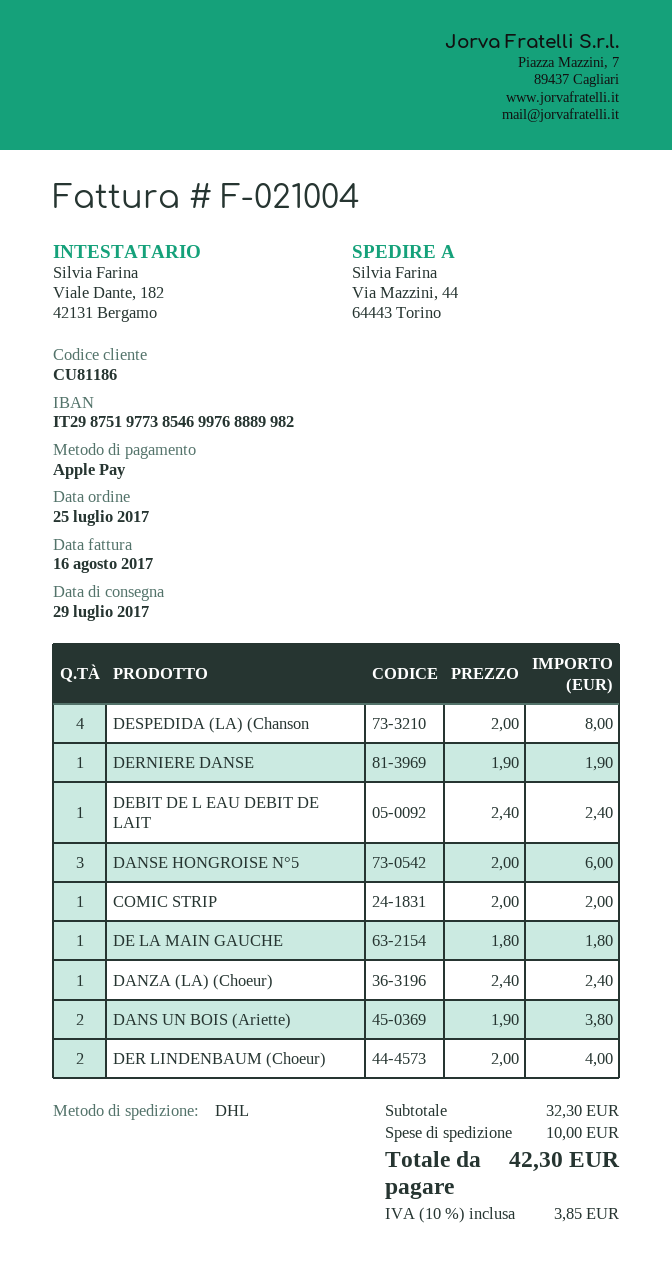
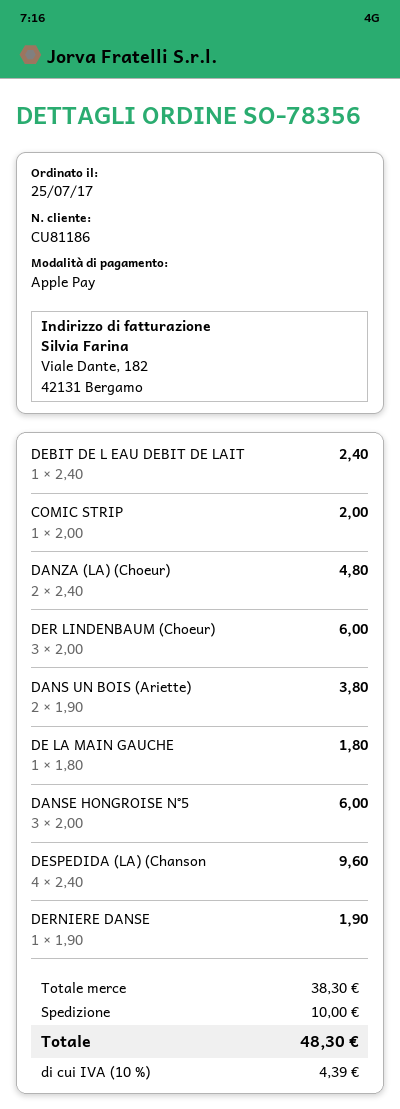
DESPEDIDA (LA) (Chanson: 4 x 2.00 = 8.00 -> 4 x 2.40 = 9.60
DANZA (LA) (Choeur): 1 x 2.40 = 2.40 -> 2 x 2.40 = 4.80
DER LINDENBAUM (Choeur): 2 x 2.00 = 4.00 -> 3 x 2.00 = 6.00
subtotal: 32.30 -> 38.30
tax: 10% = 3.85 -> 10% = 4.39
total: 42.30 -> 48.30

